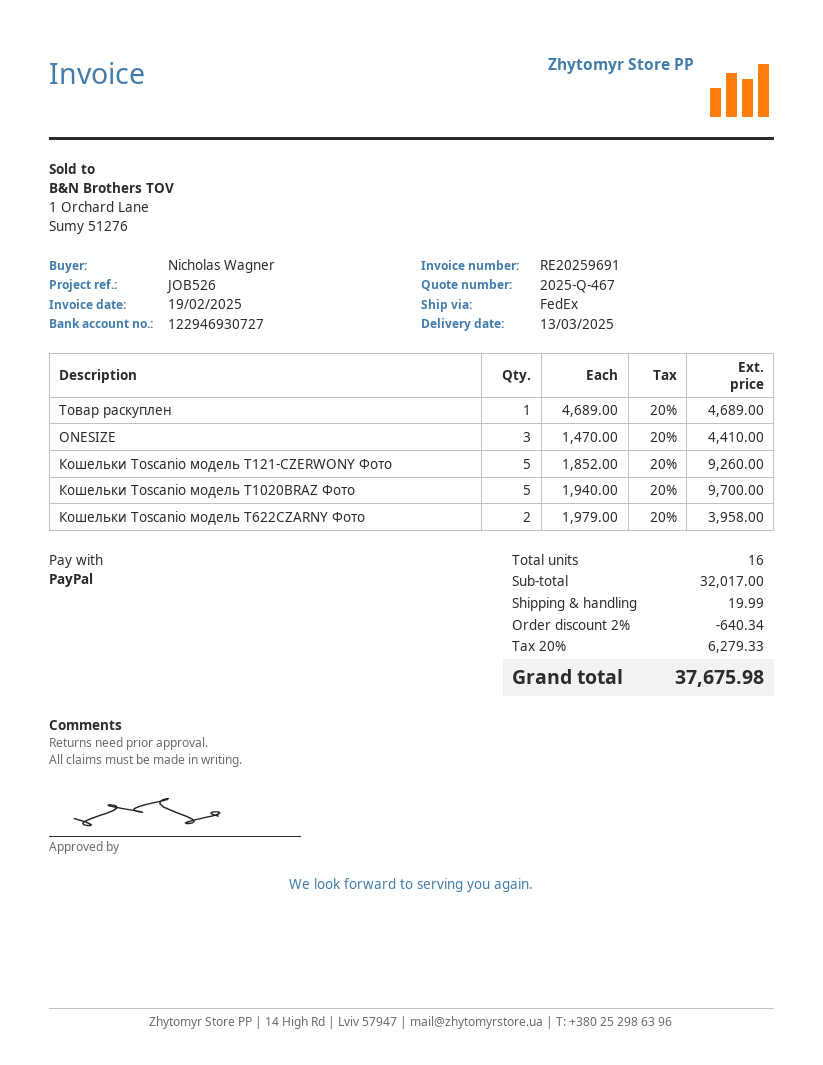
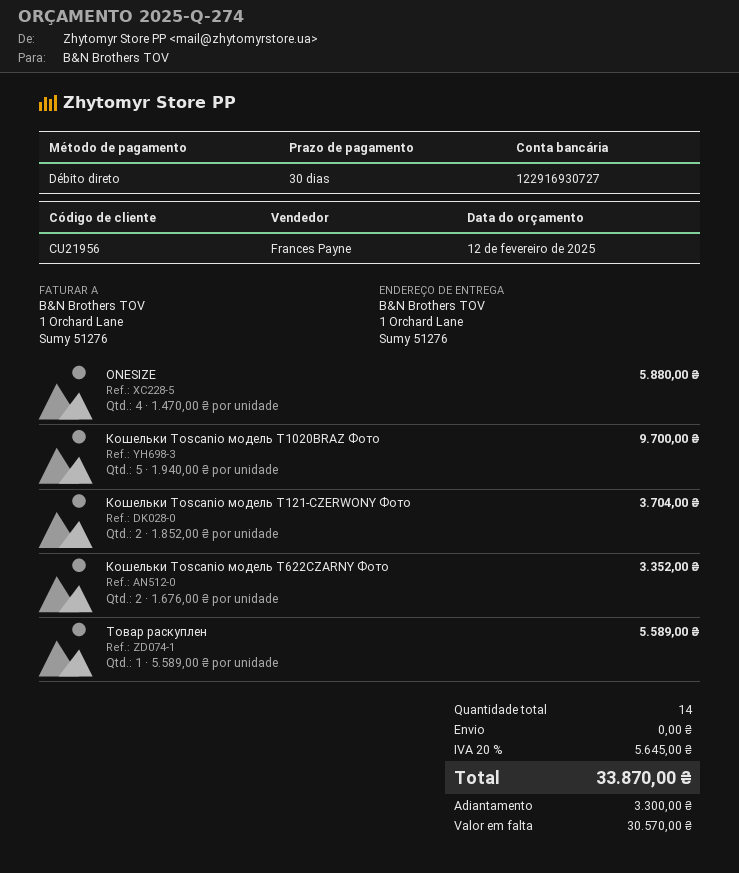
quote number: 2025-Q-467 -> 2025-Q-274
payment method: PayPal -> direct debit
bank account: 122946930727 -> 122916930727
Товар раскуплен: 1 x 4689.00 = 4689.00 -> 1 x 5589.00 = 5589.00
ONESIZE: 3 x 1470.00 = 4410.00 -> 4 x 1470.00 = 5880.00
Кошельки Toscanio модель T121-CZERWONY Фото: 5 x 1852.00 = 9260.00 -> 2 x 1852.00 = 3704.00
Кошельки Toscanio модель T622CZARNY Фото: 2 x 1979.00 = 3958.00 -> 2 x 1676.00 = 3352.00
total quantity: 16 -> 14
discount: 2% = 640.34 -> none
shipping: 19.99 -> 0.00
tax: 20% = 6279.33 -> 20% = 5645.00
total: 37675.98 -> 33870.00

